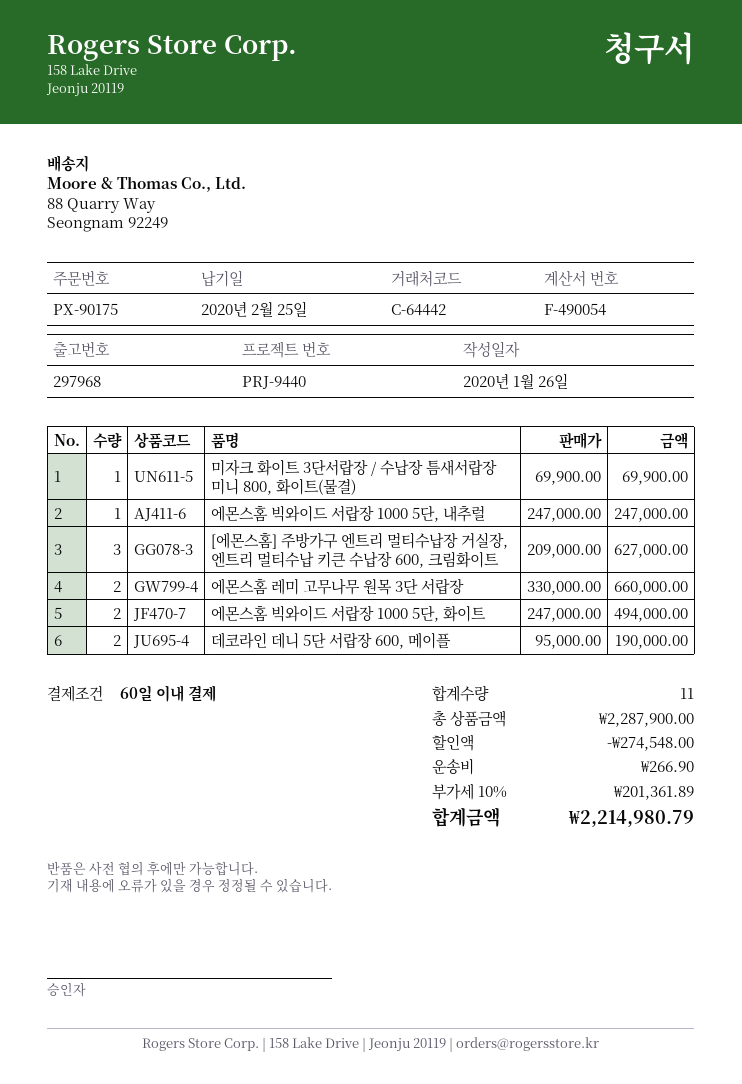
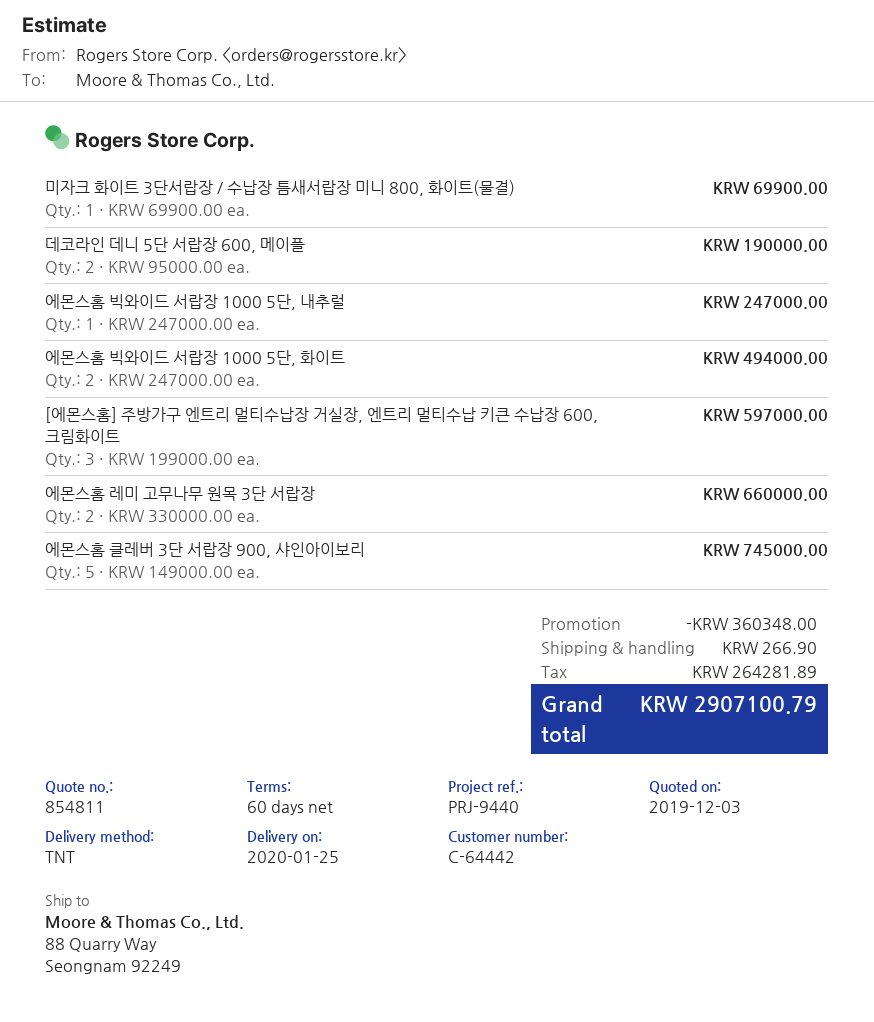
delivery date: 2020-02-25 -> 2020-01-25
[에몬스홈] 주방가구 엔트리 멀티수납장 거실장, 엔트리 멀티수납 키큰 수납장 600, 크림화이트: 3 x 209000.00 = 627000.00 -> 3 x 199000.00 = 597000.00
에몬스홈 클레버 3단 서랍장 900, 샤인아이보리: none -> 5 x 149000.00 = 745000.00
discount: 274548.00 -> 360348.00
tax: 201361.89 -> 264281.89
total: 2214980.79 -> 2907100.79

